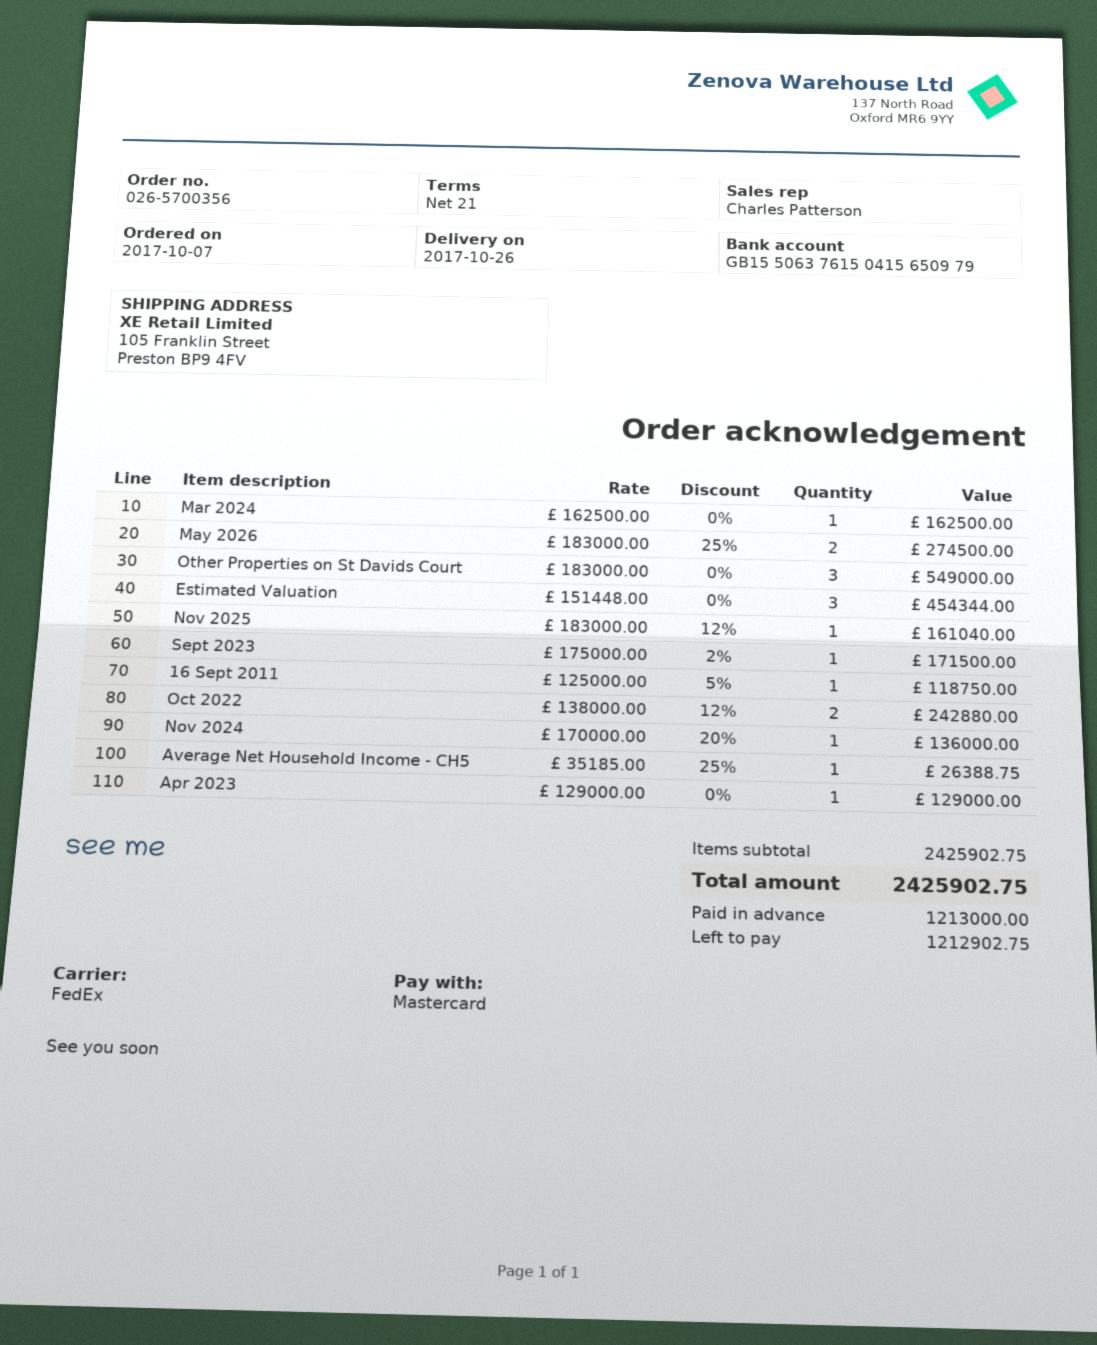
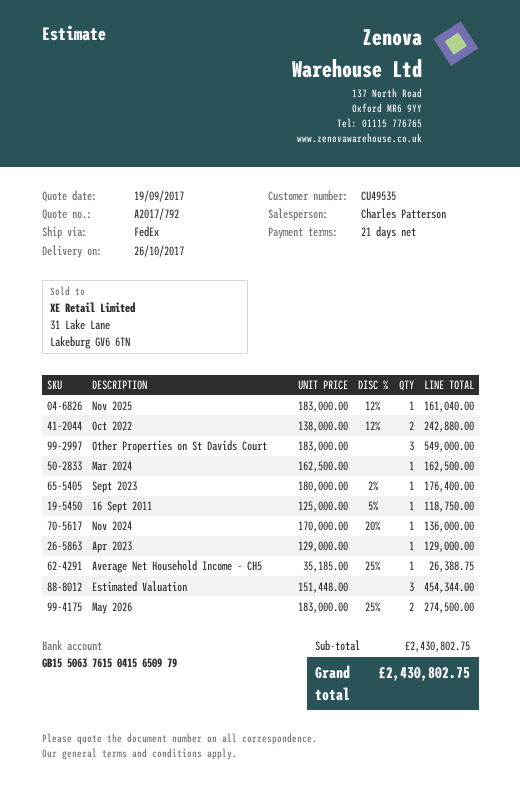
Sept 2023: 1 x 175000.00 - 2% = 171500.00 -> 1 x 180000.00 - 2% = 176400.00
subtotal: 2425902.75 -> 2430802.75
total: 2425902.75 -> 2430802.75

